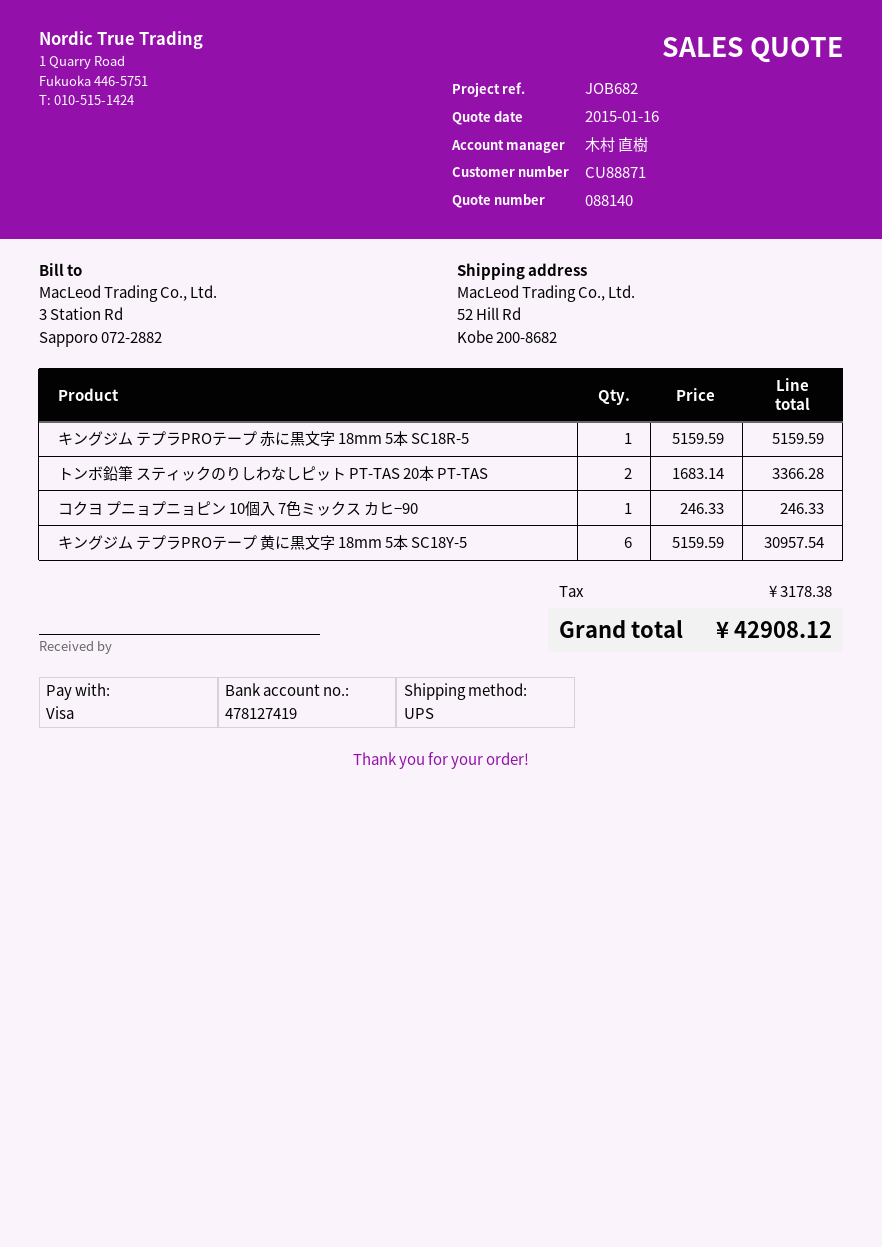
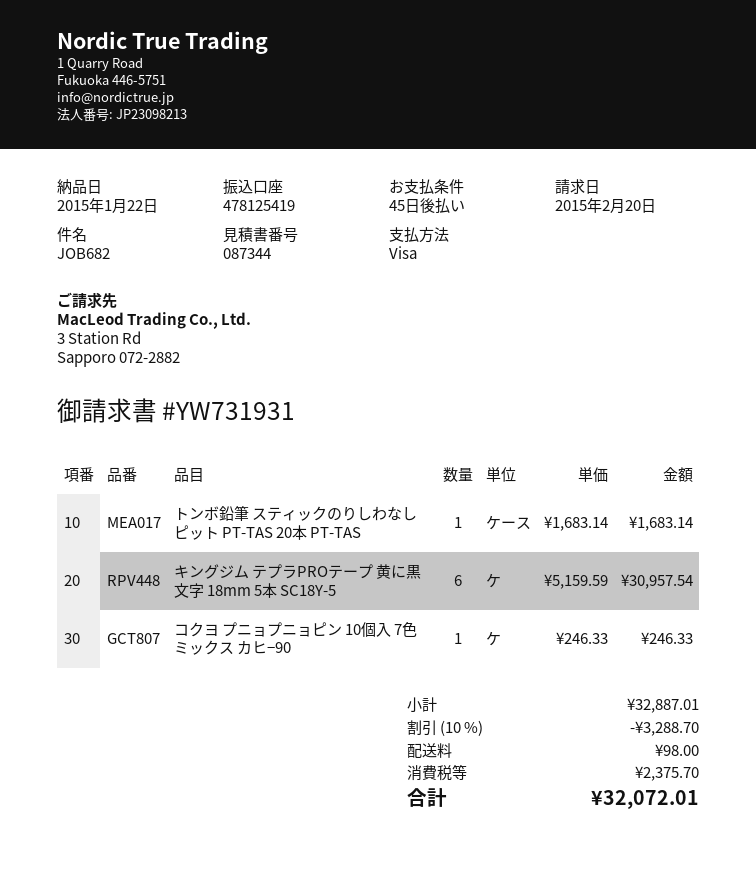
quote number: 088140 -> 087344
bank account: 478127419 -> 478125419
キングジム テプラPROテープ 赤に黒文字 18mm 5本 SC18R-5: 1 x 5159.59 = 5159.59 -> none
トンボ鉛筆 スティックのりしわなしピット PT-TAS 20本 PT-TAS: 2 x 1683.14 = 3366.28 -> 1 x 1683.14 = 1683.14
discount: none -> 10% = 3288.70
shipping: none -> 98.00
tax: 3178.38 -> 2375.70
total: 42908.12 -> 32072.01

